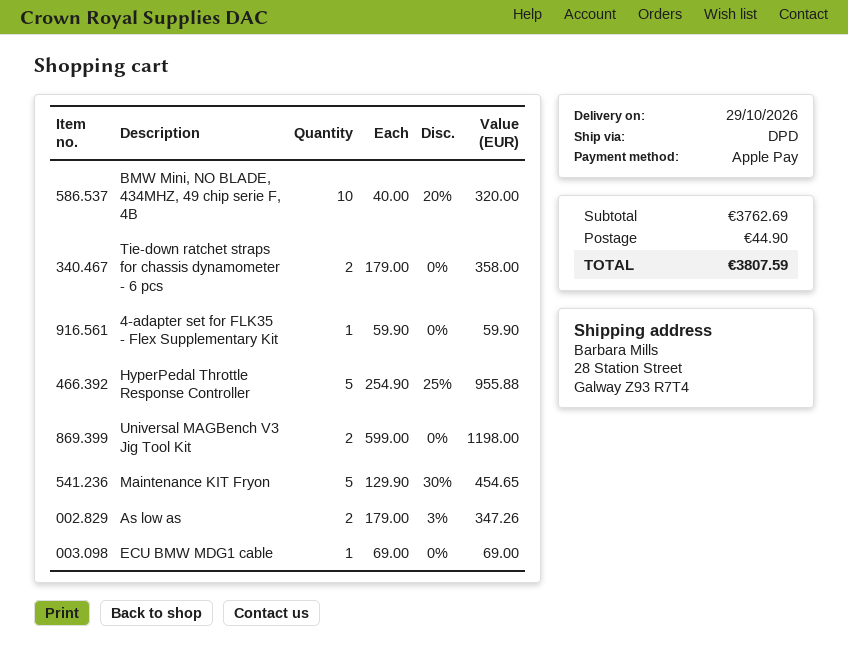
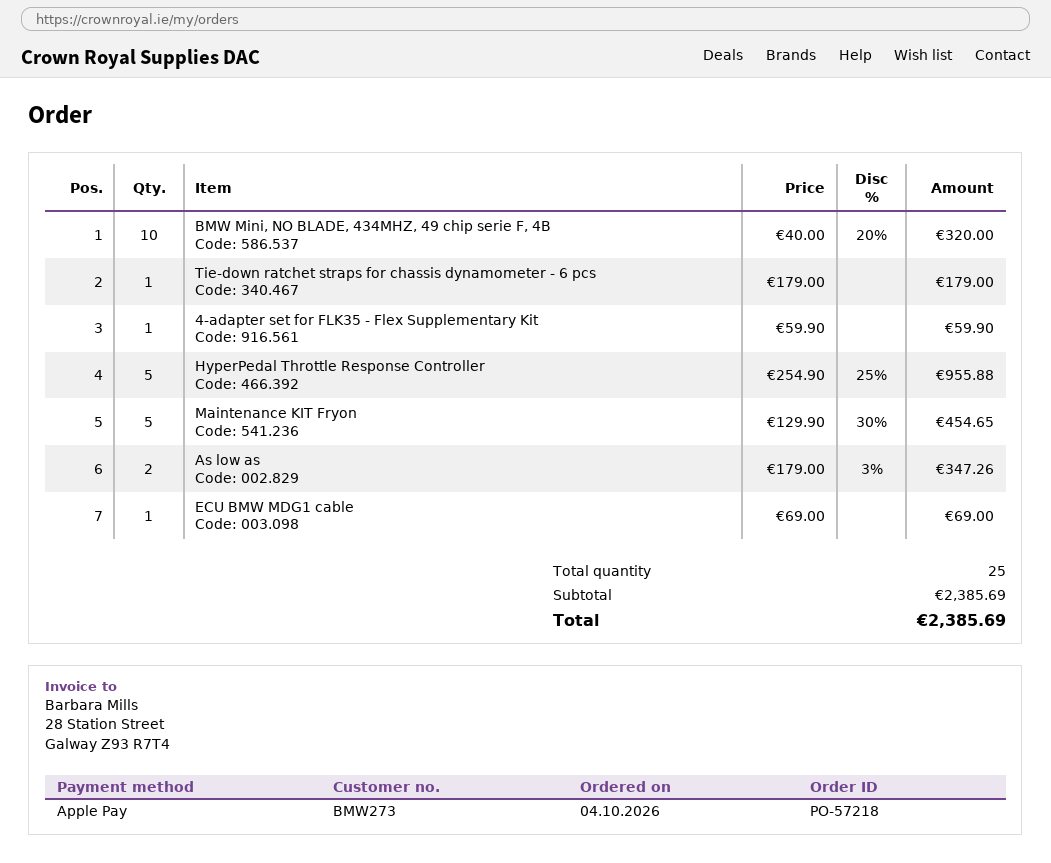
Tie-down ratchet straps for chassis dynamometer - 6 pcs: 2 x 179.00 = 358.00 -> 1 x 179.00 = 179.00
Universal MAGBench V3 Jig Tool Kit: 2 x 599.00 = 1198.00 -> none
subtotal: 3762.69 -> 2385.69
shipping: 44.90 -> none
total: 3807.59 -> 2385.69

